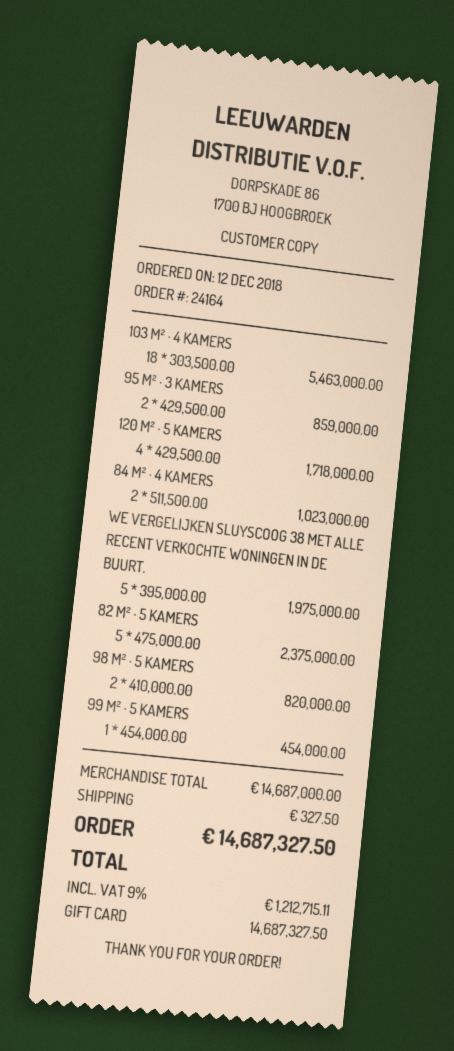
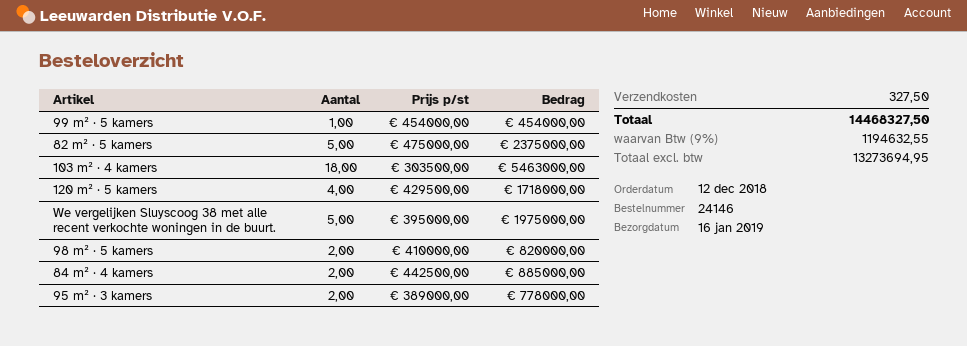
order number: 24164 -> 24146
95 M² · 3 KAMERS: 2 x 429500.00 = 859000.00 -> 2 x 389000.00 = 778000.00
84 M² · 4 KAMERS: 2 x 511500.00 = 1023000.00 -> 2 x 442500.00 = 885000.00
tax: 9% = 1212715.11 -> 9% = 1194632.55
total: 14687327.50 -> 14468327.50

